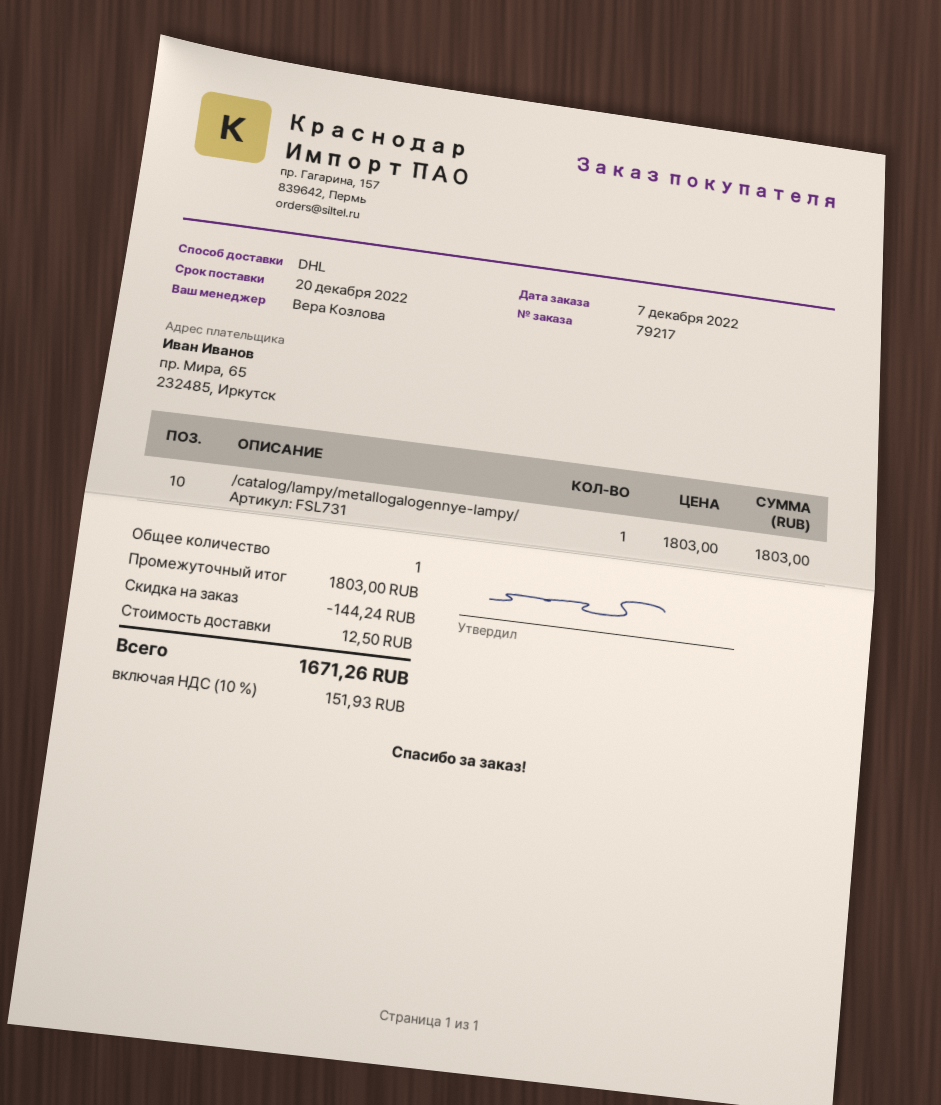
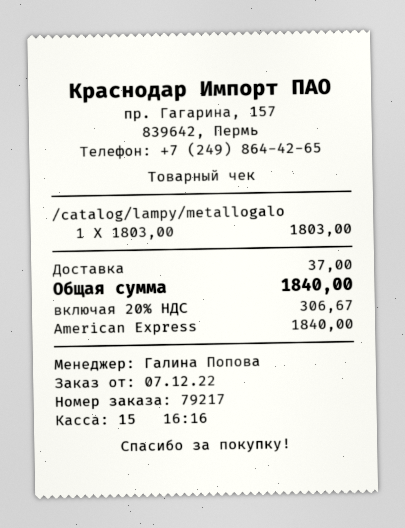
sales rep: Вера Козлова -> Галина Попова
discount: 144.24 -> none
shipping: 12.50 -> 37.00
tax: 10% = 151.93 -> 20% = 306.67
total: 1671.26 -> 1840.00

